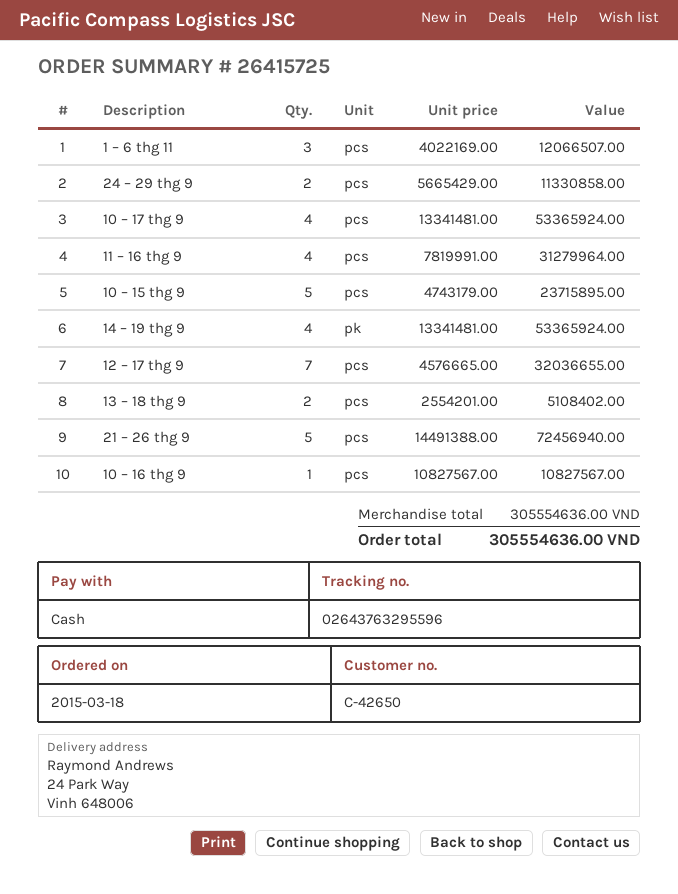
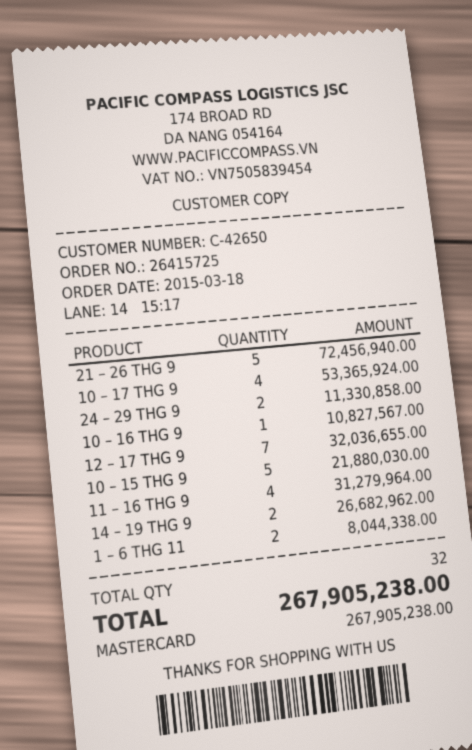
payment method: cash -> Mastercard
1 – 6 thg 11: 3 for 12066507.00 -> 2 for 8044338.00
10 – 15 thg 9: 5 for 23715895.00 -> 5 for 21880030.00
14 – 19 thg 9: 4 for 53365924.00 -> 2 for 26682962.00
13 – 18 thg 9: 2 for 5108402.00 -> none
total: 305554636.00 -> 267905238.00

